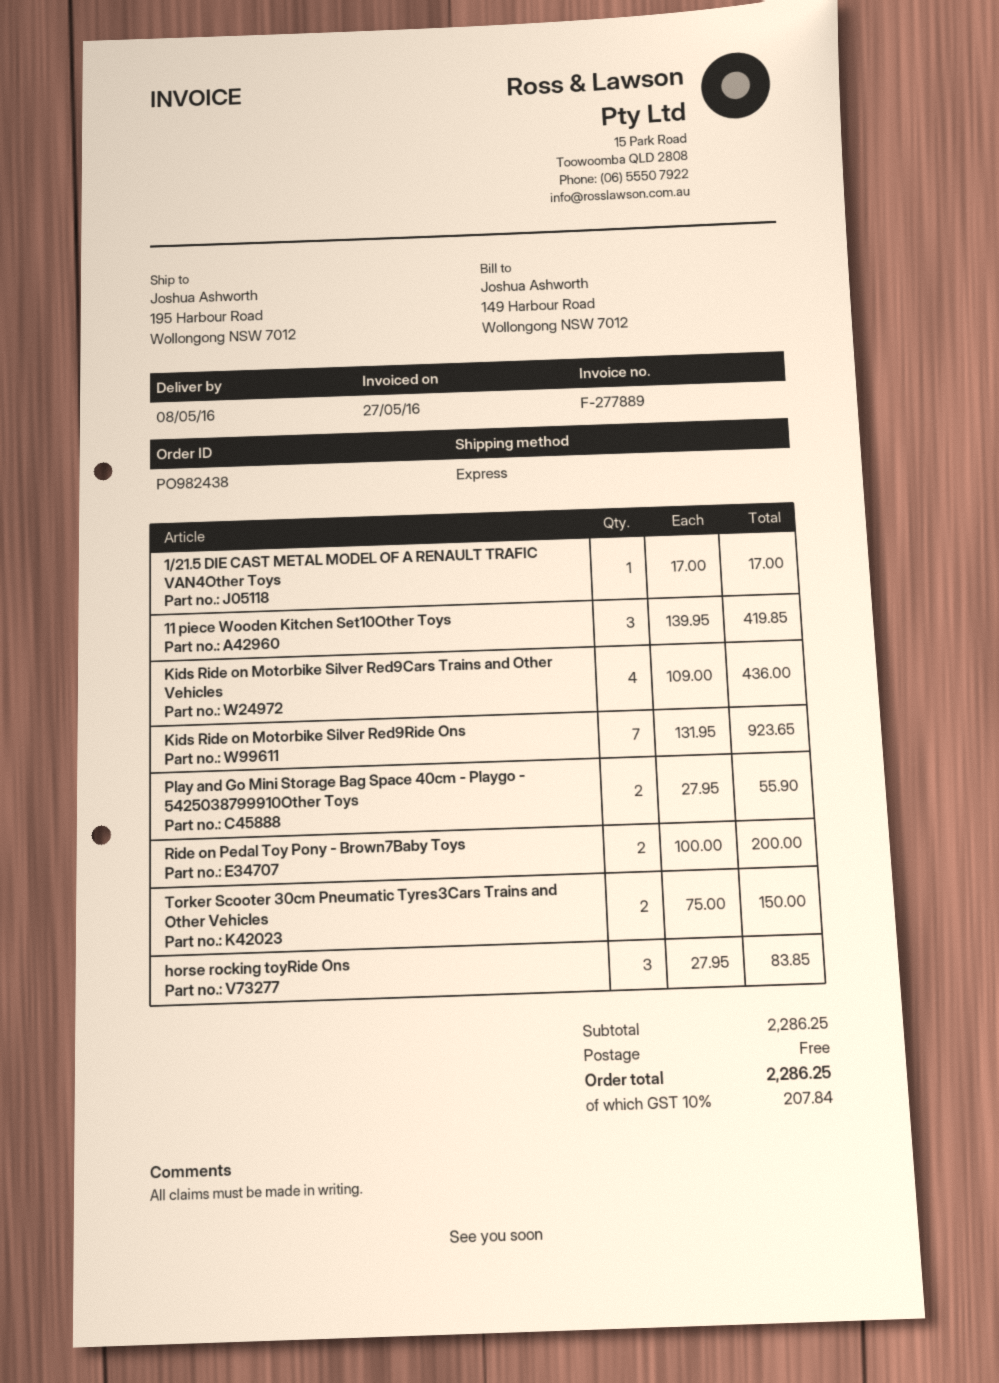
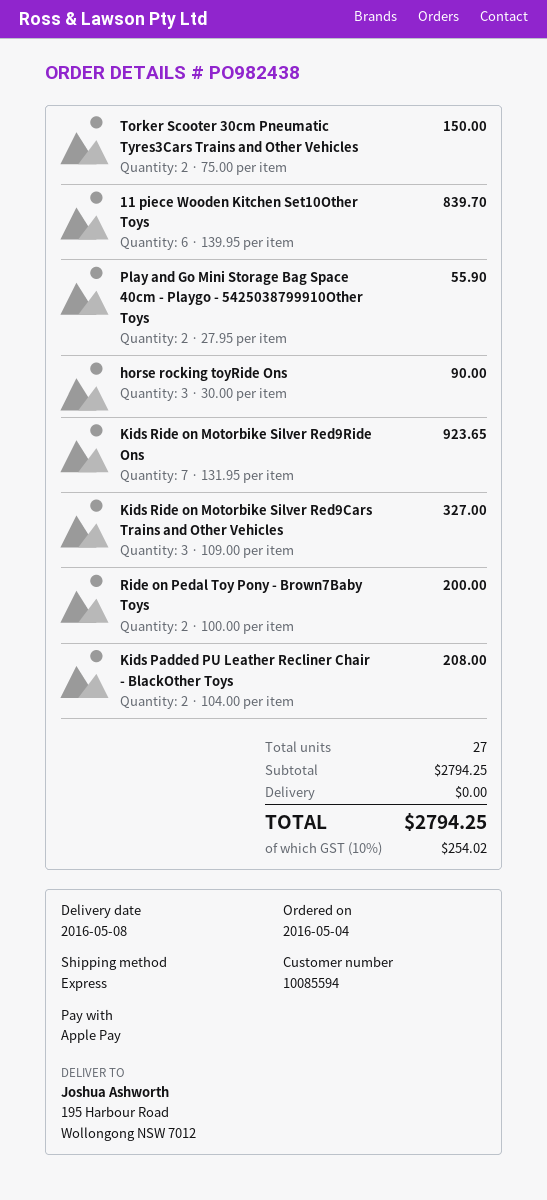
1/21.5 DIE CAST METAL MODEL OF A RENAULT TRAFIC VAN4Other Toys: 1 x 17.00 = 17.00 -> none
11 piece Wooden Kitchen Set10Other Toys: 3 x 139.95 = 419.85 -> 6 x 139.95 = 839.70
Kids Ride on Motorbike Silver Red9Cars Trains and Other Vehicles: 4 x 109.00 = 436.00 -> 3 x 109.00 = 327.00
horse rocking toyRide Ons: 3 x 27.95 = 83.85 -> 3 x 30.00 = 90.00
Kids Padded PU Leather Recliner Chair - BlackOther Toys: none -> 2 x 104.00 = 208.00
subtotal: 2286.25 -> 2794.25
tax: 10% = 207.84 -> 10% = 254.02
total: 2286.25 -> 2794.25

